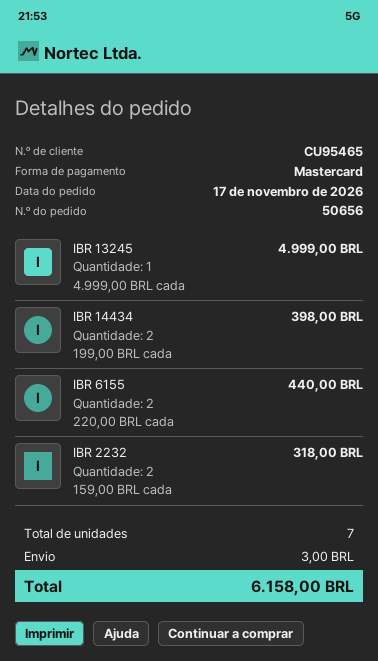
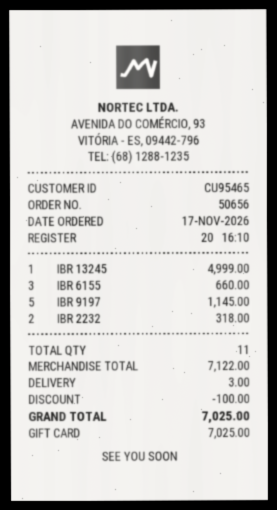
payment method: Mastercard -> gift card
IBR 14434: 2 for 398.00 -> none
IBR 6155: 2 for 440.00 -> 3 for 660.00
IBR 9197: none -> 5 for 1145.00
total quantity: 7 -> 11
discount: none -> 100.00
total: 6158.00 -> 7025.00

